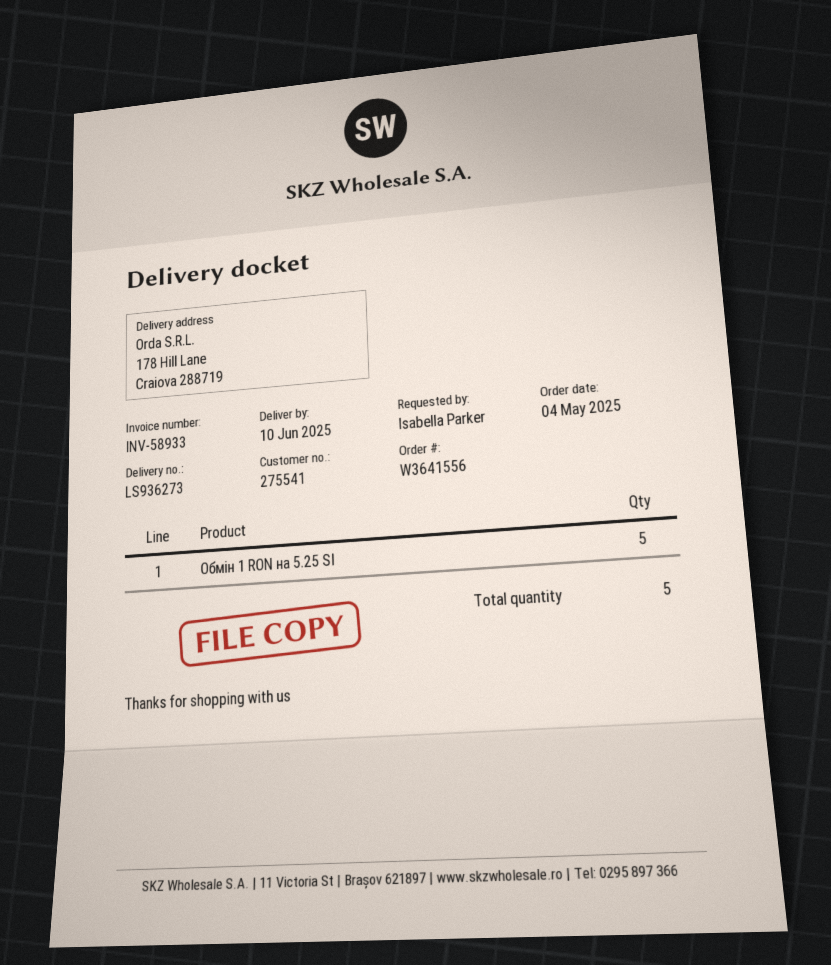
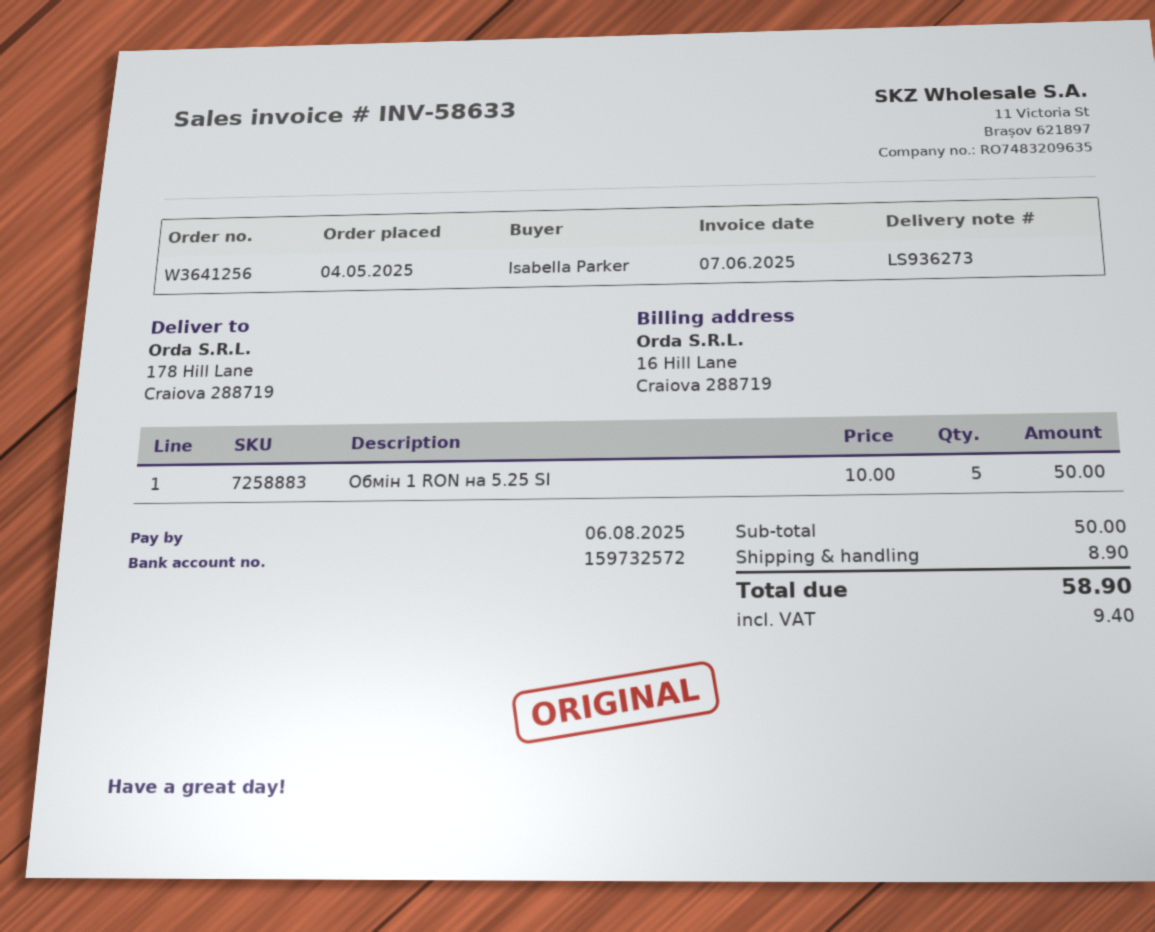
order number: W3641556 -> W3641256
invoice number: INV-58933 -> INV-58633

